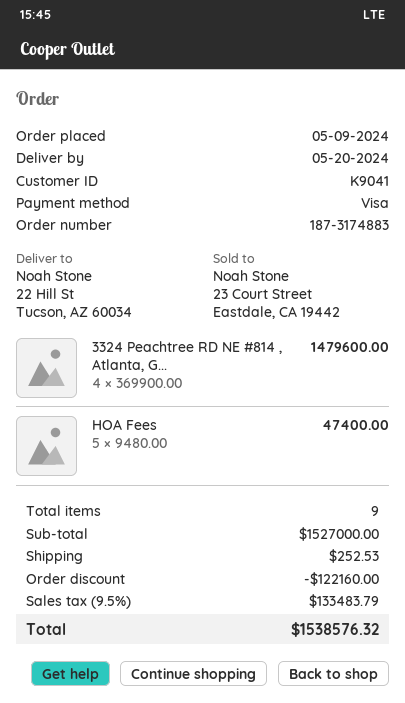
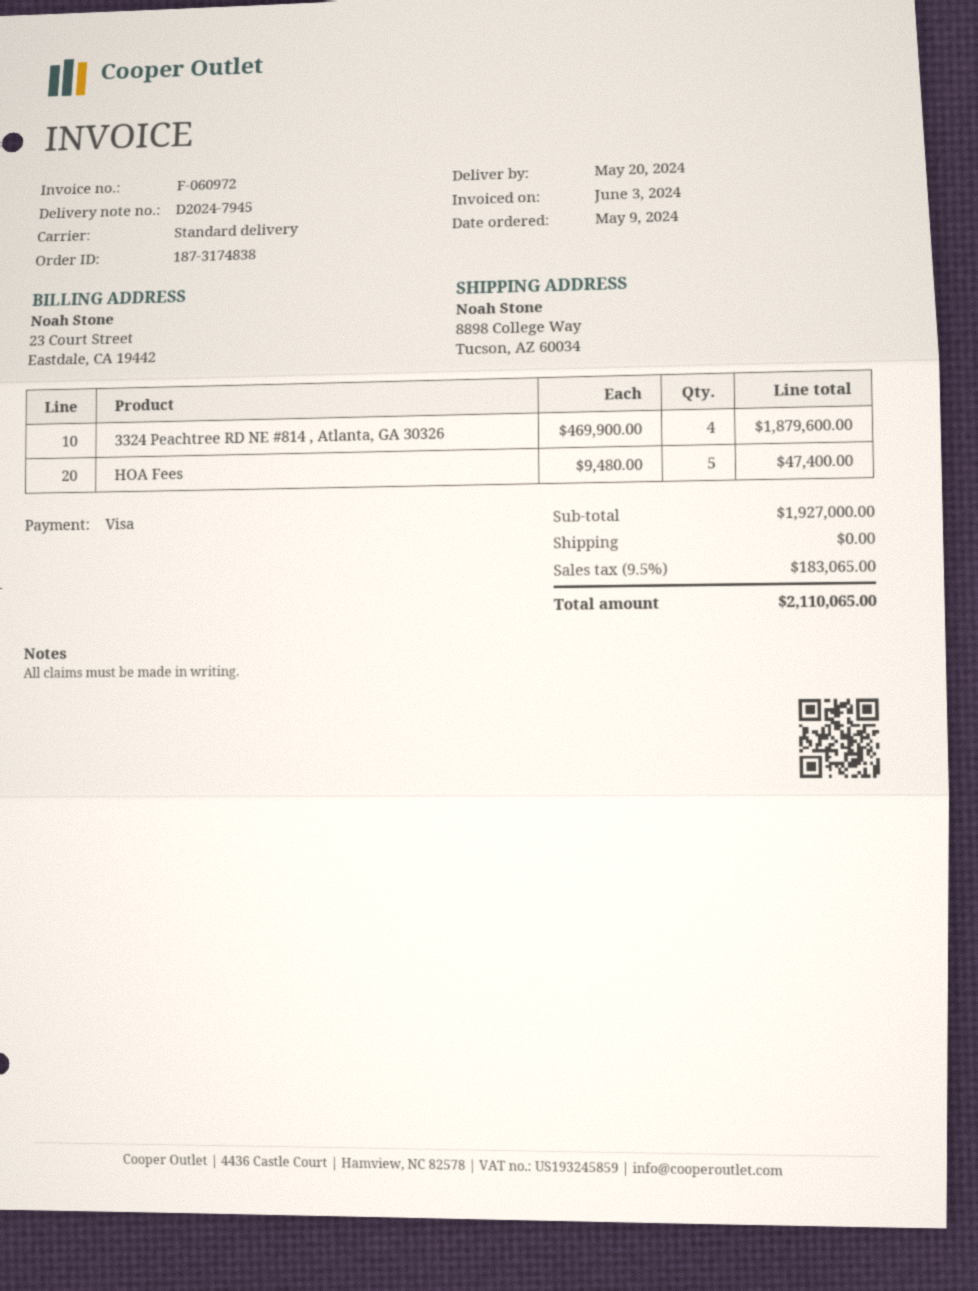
order number: 187-3174883 -> 187-3174838
ship to: 22 Hill St, Tucson, AZ 60034 -> 8898 College Way, Tucson, AZ 60034
3324 Peachtree RD NE #814 , Atlanta, G...: 4 x 369900.00 = 1479600.00 -> 4 x 469900.00 = 1879600.00
subtotal: 1527000.00 -> 1927000.00
discount: 122160.00 -> none
shipping: 252.53 -> 0.00
tax: 9.5% = 133483.79 -> 9.5% = 183065.00
total: 1538576.32 -> 2110065.00

